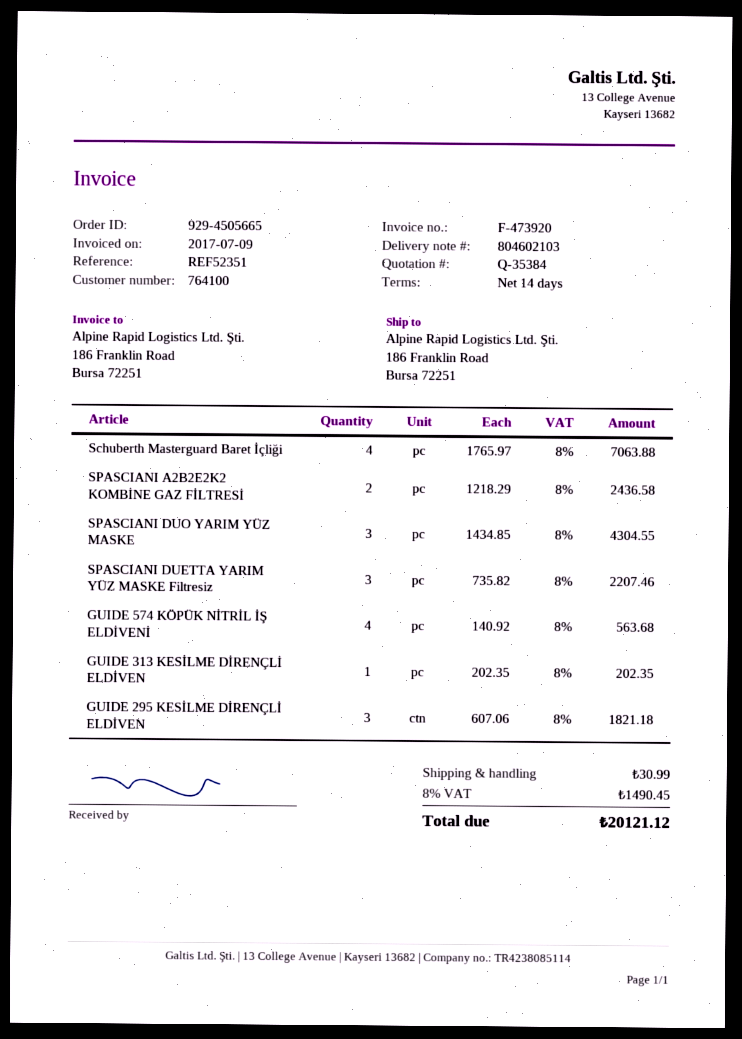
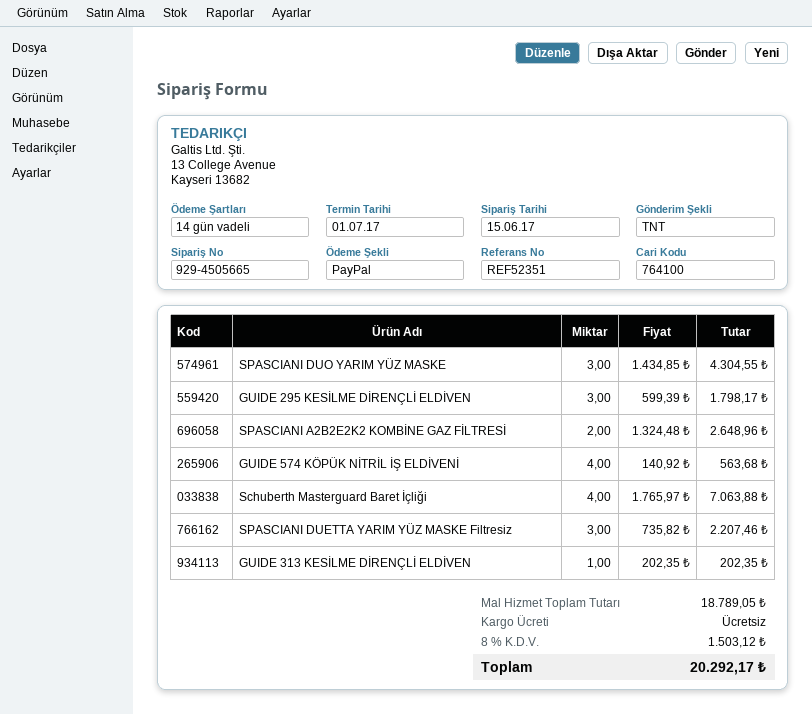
SPASCIANI A2B2E2K2 KOMBİNE GAZ FİLTRESİ: 2 x 1218.29 = 2436.58 -> 2 x 1324.48 = 2648.96
GUIDE 295 KESİLME DİRENÇLİ ELDİVEN: 3 x 607.06 = 1821.18 -> 3 x 599.39 = 1798.17
shipping: 30.99 -> 0.00
tax: 8% = 1490.45 -> 8% = 1503.12
total: 20121.12 -> 20292.17

